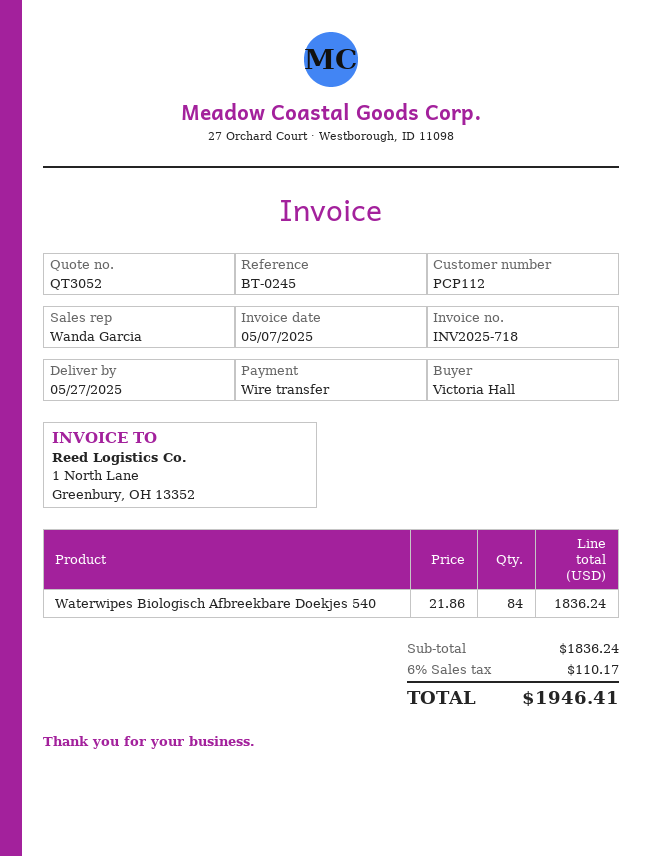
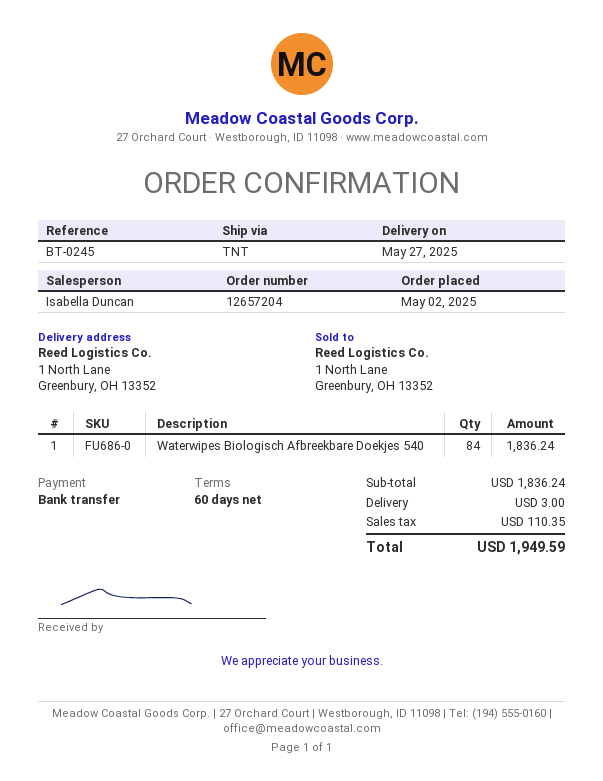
sales rep: Wanda Garcia -> Isabella Duncan
shipping: none -> 3.00
tax: 110.17 -> 110.35
total: 1946.41 -> 1949.59

